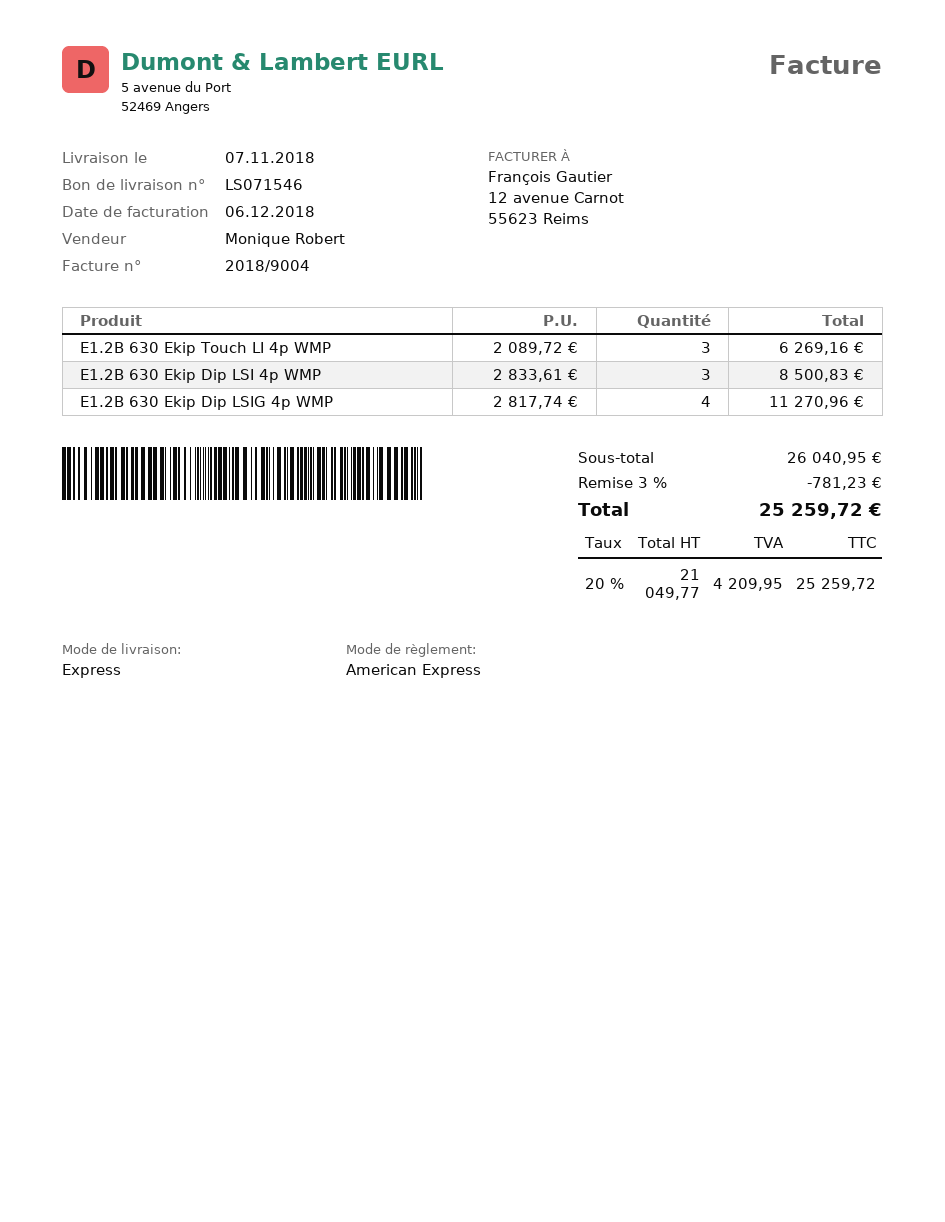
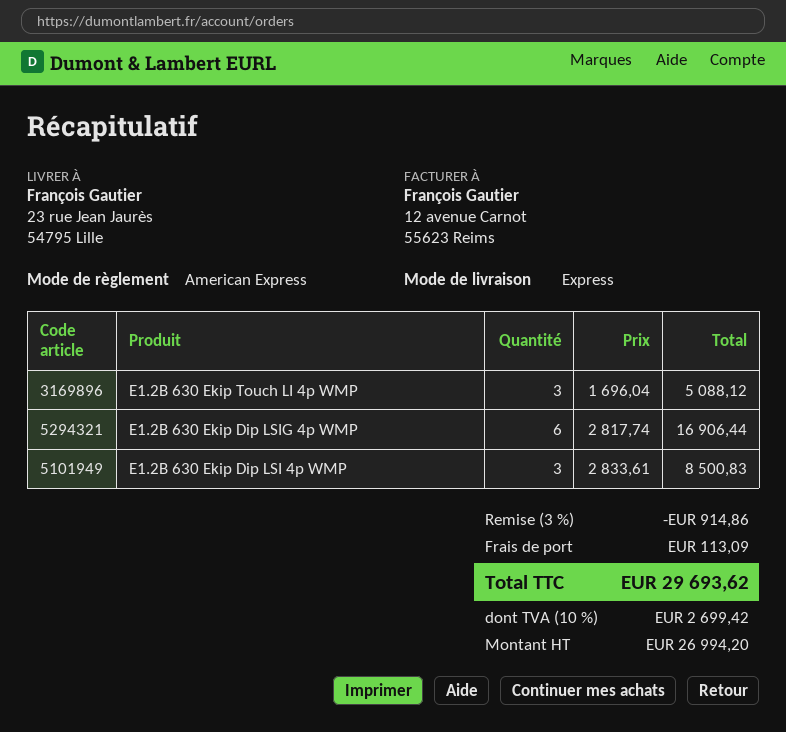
E1.2B 630 Ekip Touch LI 4p WMP: 3 x 2089.72 = 6269.16 -> 3 x 1696.04 = 5088.12
E1.2B 630 Ekip Dip LSIG 4p WMP: 4 x 2817.74 = 11270.96 -> 6 x 2817.74 = 16906.44
discount: 3% = 781.23 -> 3% = 914.86
shipping: none -> 113.09
net: 21049.77 -> 26994.20
tax: 20% = 4209.95 -> 10% = 2699.42
total: 25259.72 -> 29693.62

